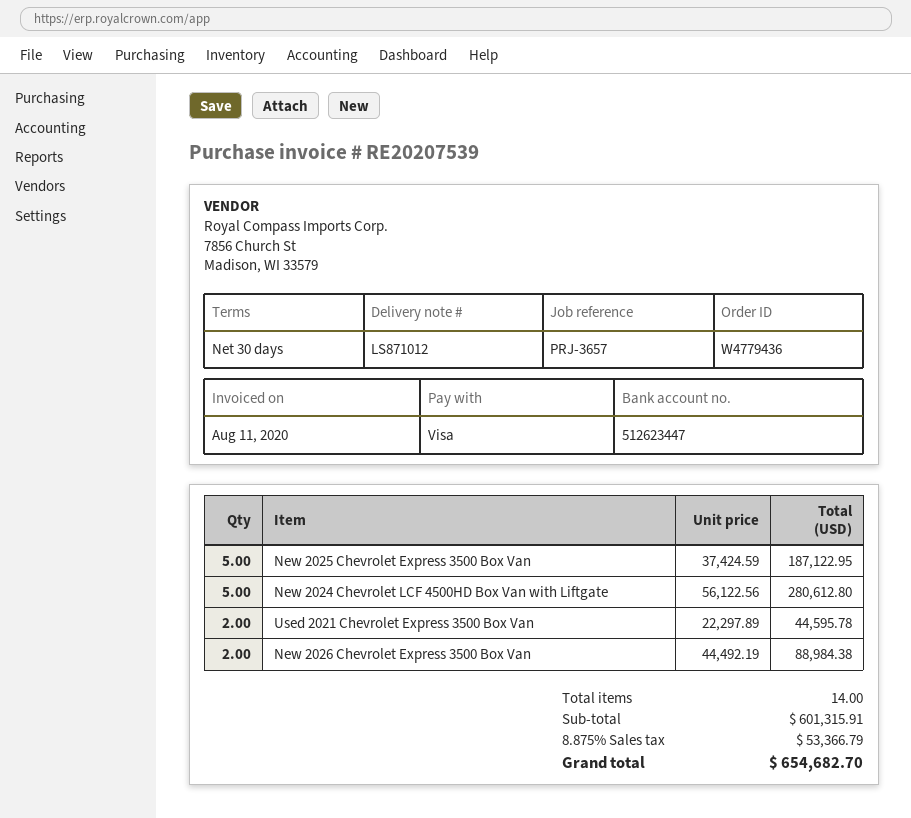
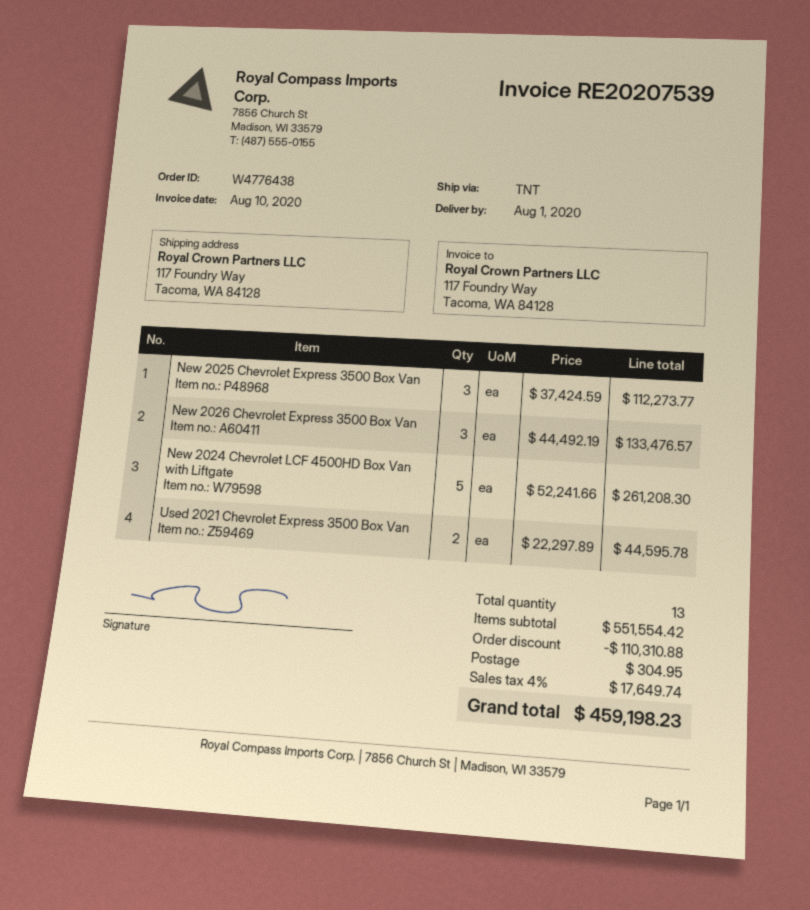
order number: W4779436 -> W4776438
invoice date: 2020-08-11 -> 2020-08-10
New 2025 Chevrolet Express 3500 Box Van: 5 x 37424.59 = 187122.95 -> 3 x 37424.59 = 112273.77
New 2024 Chevrolet LCF 4500HD Box Van with Liftgate: 5 x 56122.56 = 280612.80 -> 5 x 52241.66 = 261208.30
New 2026 Chevrolet Express 3500 Box Van: 2 x 44492.19 = 88984.38 -> 3 x 44492.19 = 133476.57
total quantity: 14 -> 13
subtotal: 601315.91 -> 551554.42
discount: none -> 110310.88
shipping: none -> 304.95
tax: 8.875% = 53366.79 -> 4% = 17649.74
total: 654682.70 -> 459198.23

